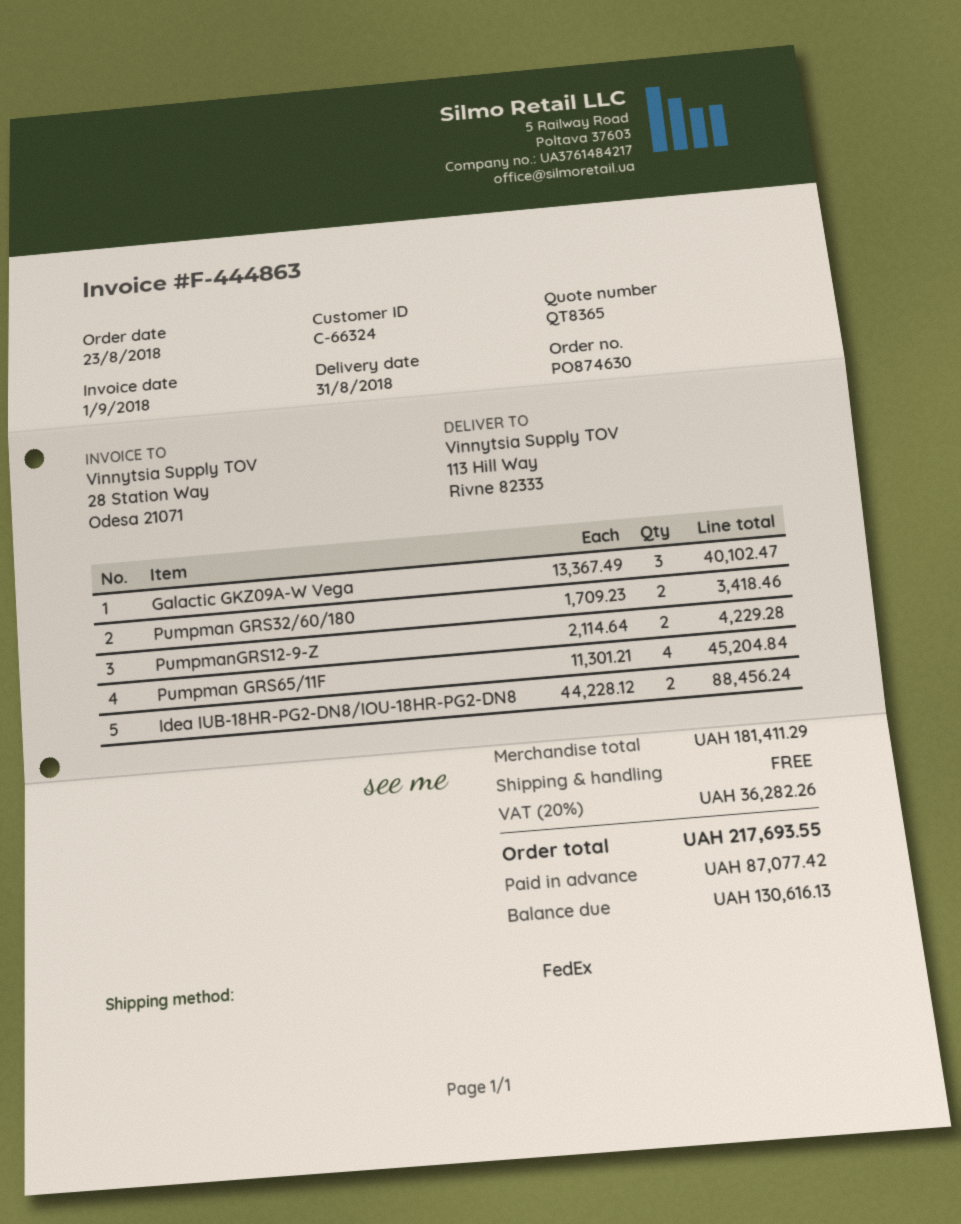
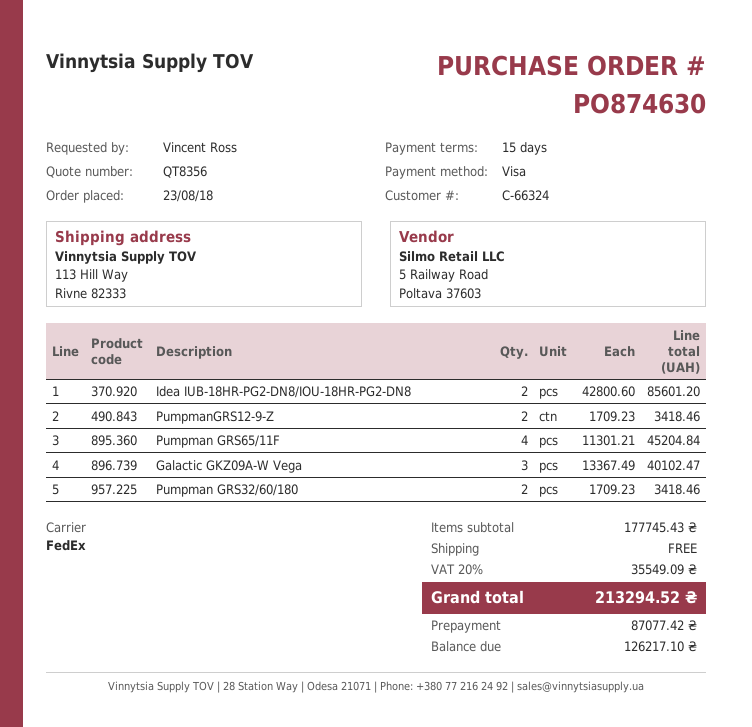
quote number: QT8365 -> QT8356
PumpmanGRS12-9-Z: 2 x 2114.64 = 4229.28 -> 2 x 1709.23 = 3418.46
Idea IUB-18HR-PG2-DN8/IOU-18HR-PG2-DN8: 2 x 44228.12 = 88456.24 -> 2 x 42800.60 = 85601.20
subtotal: 181411.29 -> 177745.43
tax: 20% = 36282.26 -> 20% = 35549.09
total: 217693.55 -> 213294.52
balance: 130616.13 -> 126217.10

